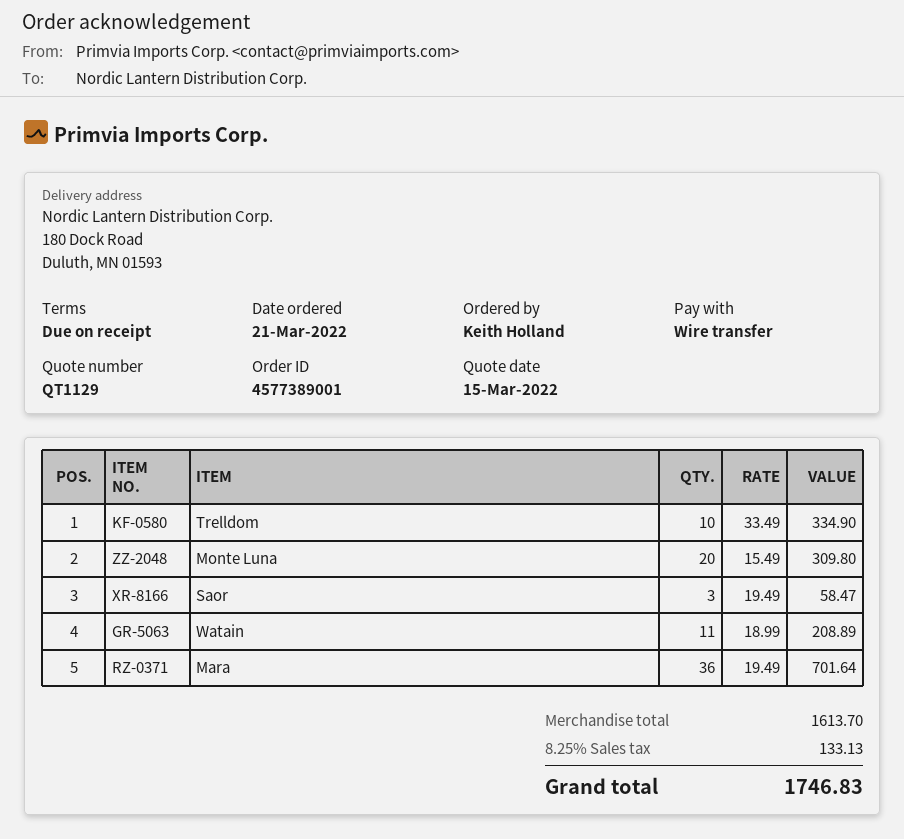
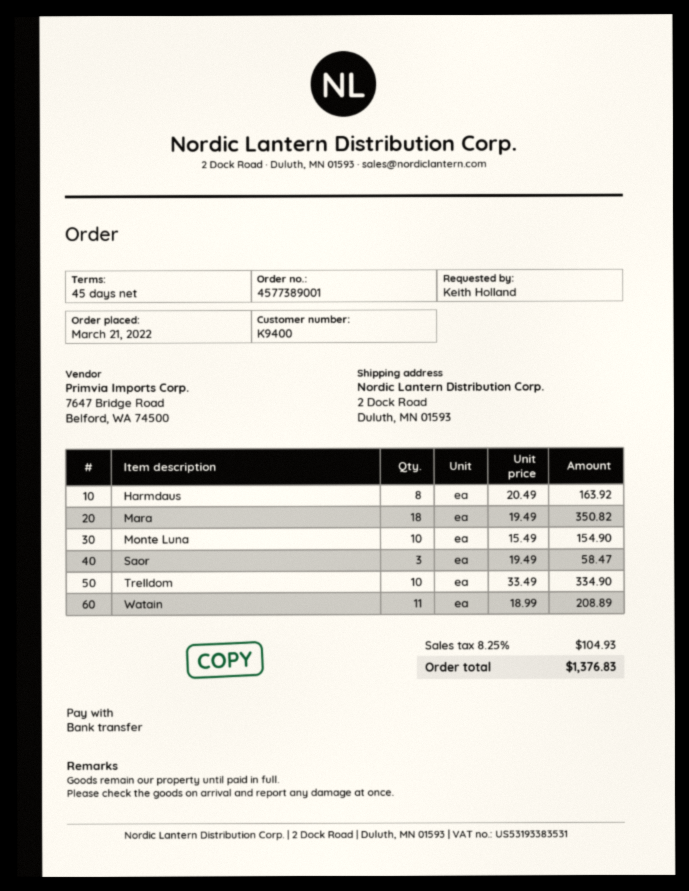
payment terms: on receipt -> 45 days
ship to: 180 Dock Road, Duluth, MN 01593 -> 2 Dock Road, Duluth, MN 01593
Monte Luna: 20 x 15.49 = 309.80 -> 10 x 15.49 = 154.90
Mara: 36 x 19.49 = 701.64 -> 18 x 19.49 = 350.82
Harmdaus: none -> 8 x 20.49 = 163.92
tax: 8.25% = 133.13 -> 8.25% = 104.93
total: 1746.83 -> 1376.83

